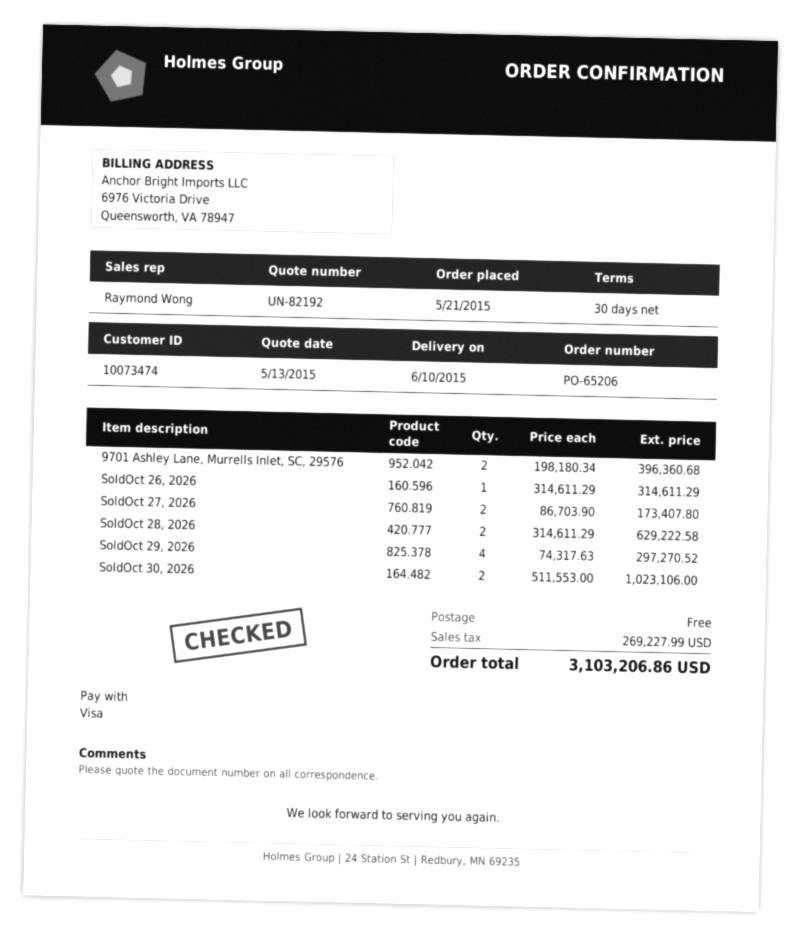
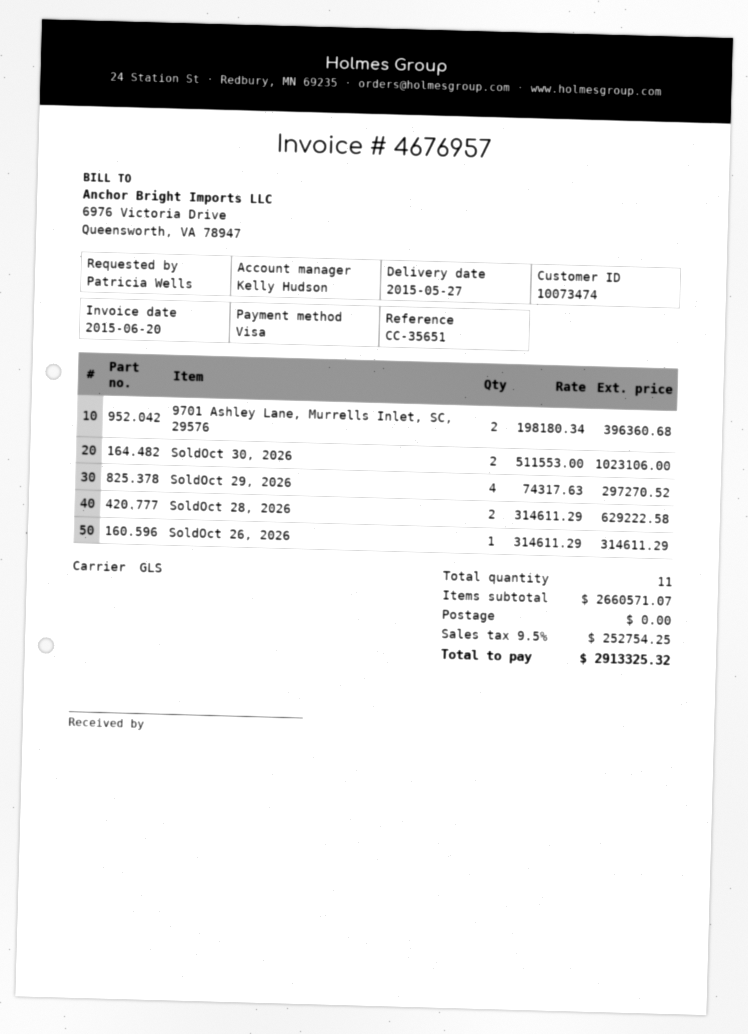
delivery date: 2015-06-10 -> 2015-05-27
sales rep: Raymond Wong -> Kelly Hudson
SoldOct 27, 2026: 2 x 86703.90 = 173407.80 -> none
tax: 269227.99 -> 252754.25
total: 3103206.86 -> 2913325.32

